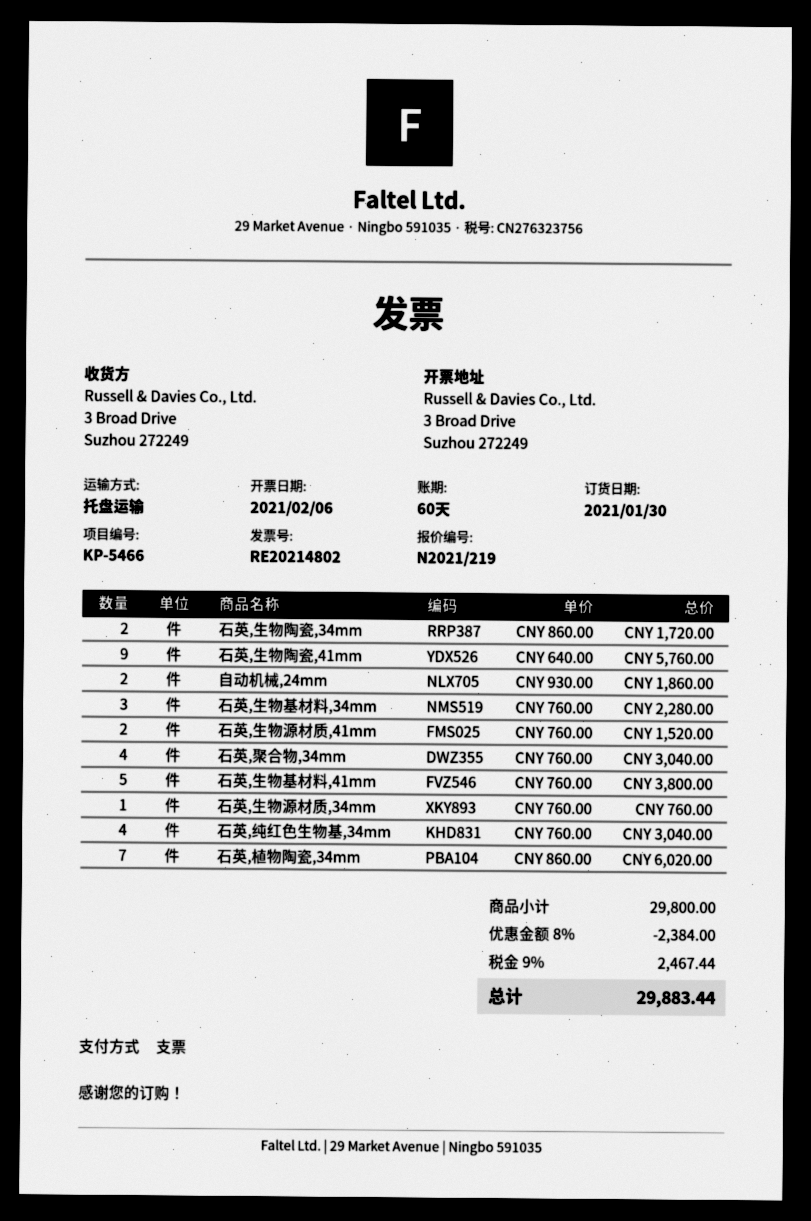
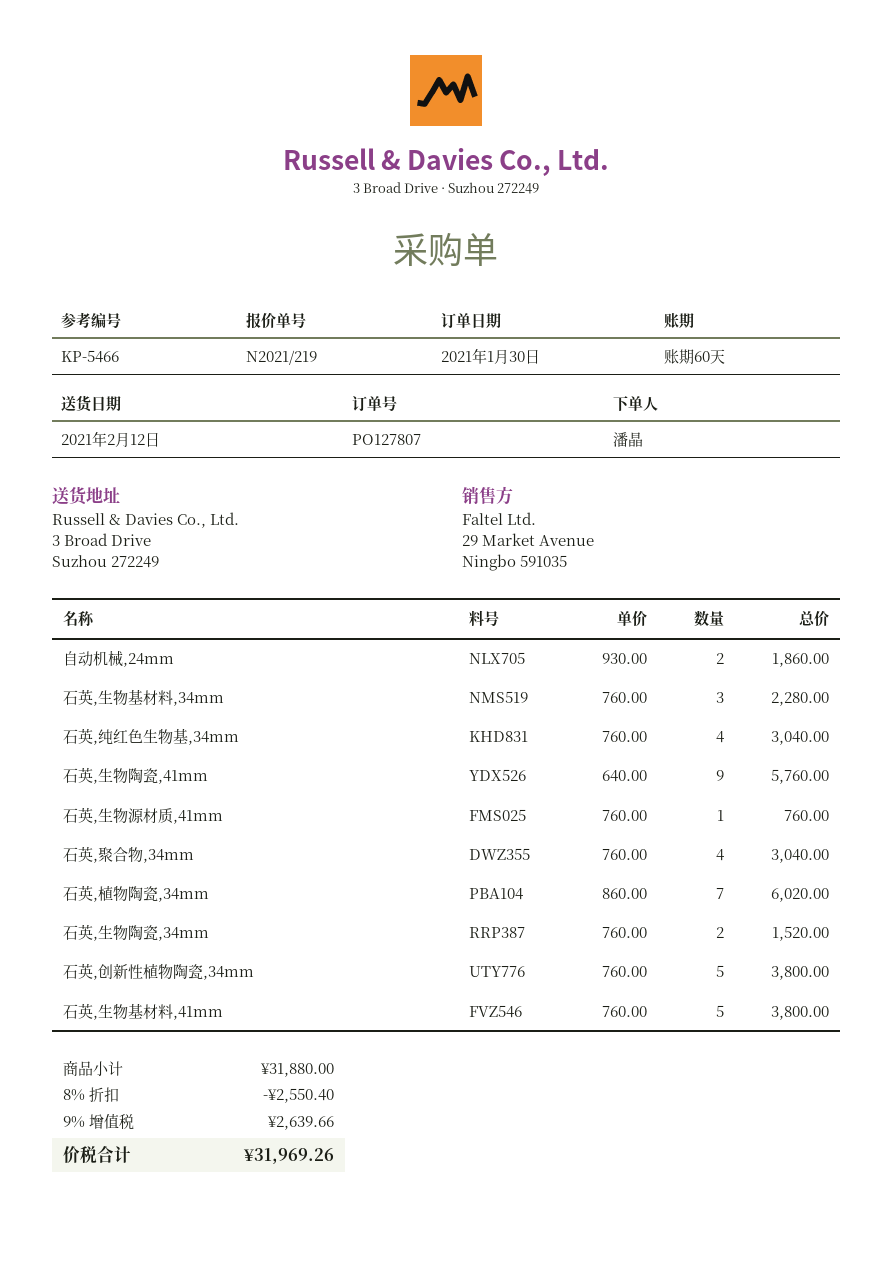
石英,生物陶瓷,34mm: 2 x 860.00 = 1720.00 -> 2 x 760.00 = 1520.00
石英,生物源材质,41mm: 2 x 760.00 = 1520.00 -> 1 x 760.00 = 760.00
石英,生物源材质,34mm: 1 x 760.00 = 760.00 -> none
石英,创新性植物陶瓷,34mm: none -> 5 x 760.00 = 3800.00
subtotal: 29800.00 -> 31880.00
discount: 8% = 2384.00 -> 8% = 2550.40
tax: 9% = 2467.44 -> 9% = 2639.66
total: 29883.44 -> 31969.26

